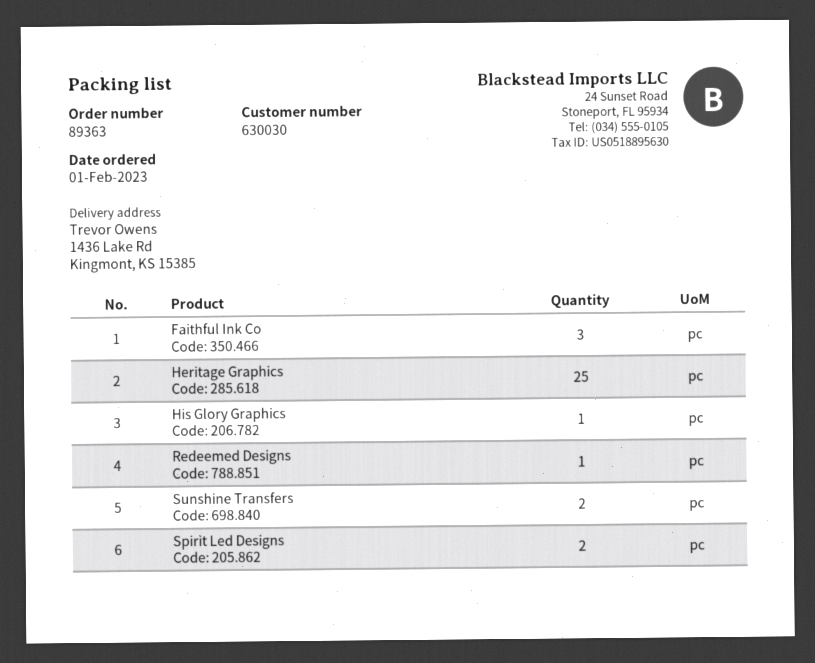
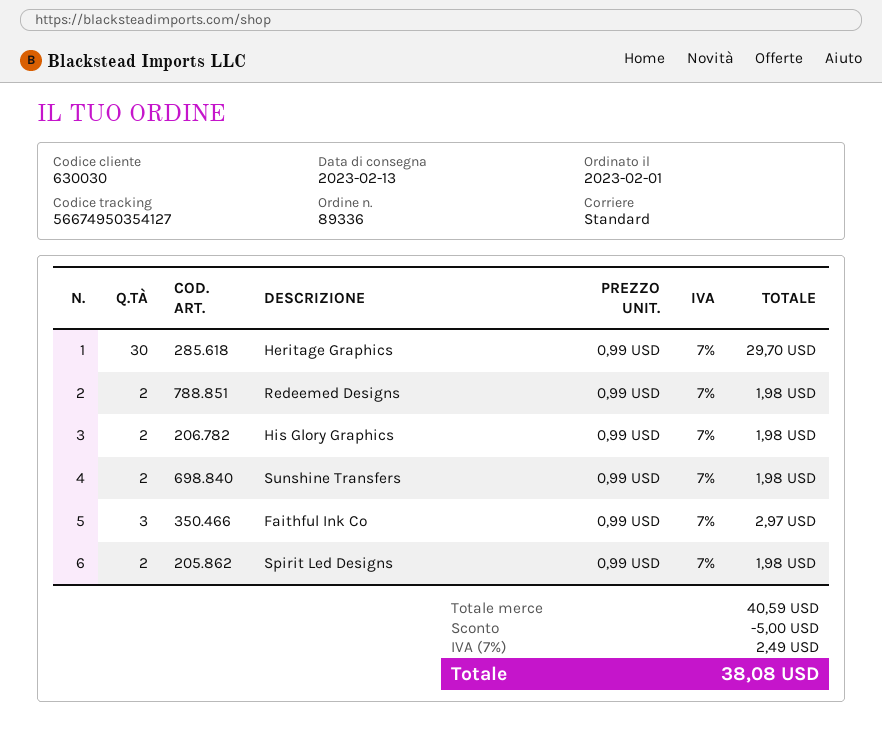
order number: 89363 -> 89336
Heritage Graphics: 25 -> 30
His Glory Graphics: 1 -> 2
Redeemed Designs: 1 -> 2

